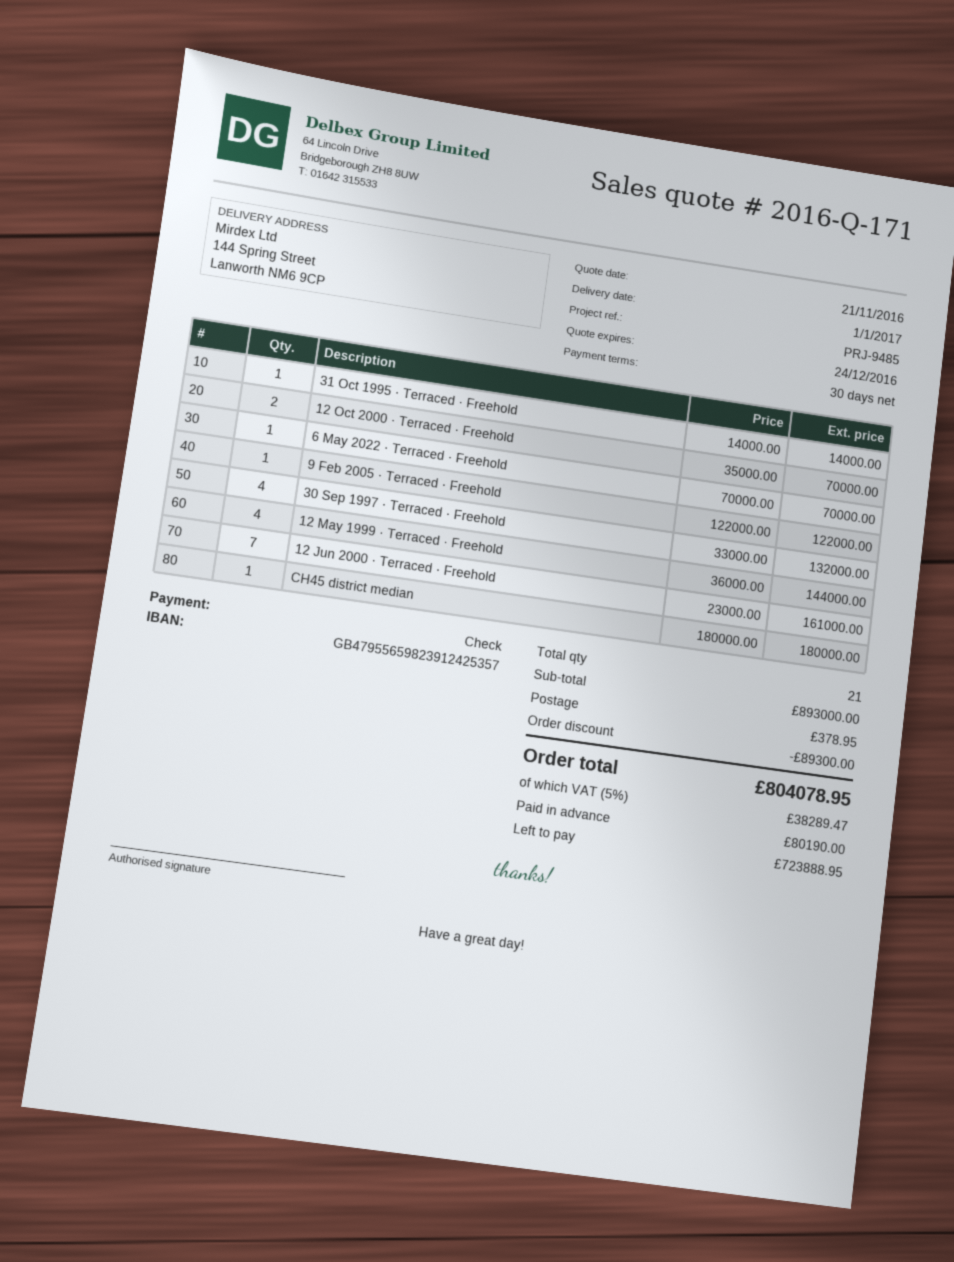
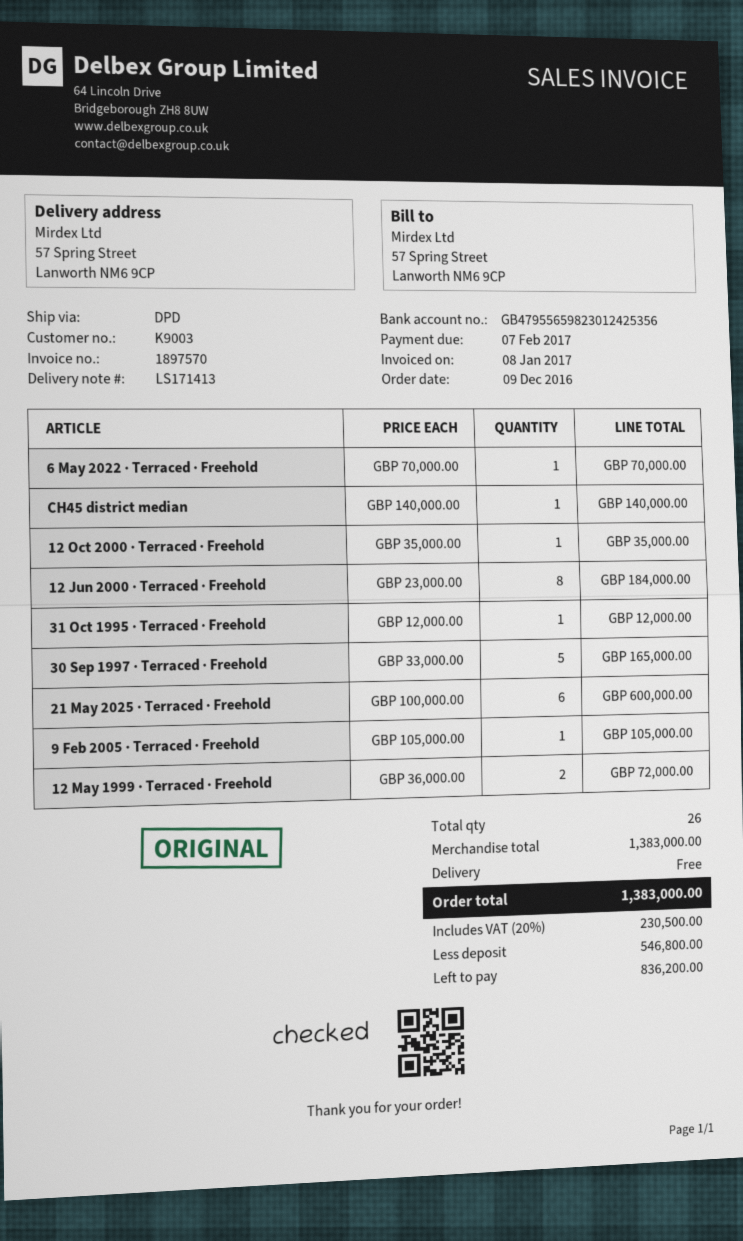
bank account: GB47955659823912425357 -> GB47955659823012425356
ship to: 144 Spring Street, Lanworth NM6 9CP -> 57 Spring Street, Lanworth NM6 9CP
31 Oct 1995 · Terraced · Freehold: 1 x 14000.00 = 14000.00 -> 1 x 12000.00 = 12000.00
12 Oct 2000 · Terraced · Freehold: 2 x 35000.00 = 70000.00 -> 1 x 35000.00 = 35000.00
9 Feb 2005 · Terraced · Freehold: 1 x 122000.00 = 122000.00 -> 1 x 105000.00 = 105000.00
30 Sep 1997 · Terraced · Freehold: 4 x 33000.00 = 132000.00 -> 5 x 33000.00 = 165000.00
12 May 1999 · Terraced · Freehold: 4 x 36000.00 = 144000.00 -> 2 x 36000.00 = 72000.00
12 Jun 2000 · Terraced · Freehold: 7 x 23000.00 = 161000.00 -> 8 x 23000.00 = 184000.00
CH45 district median: 1 x 180000.00 = 180000.00 -> 1 x 140000.00 = 140000.00
21 May 2025 · Terraced · Freehold: none -> 6 x 100000.00 = 600000.00
total quantity: 21 -> 26
subtotal: 893000.00 -> 1383000.00
discount: 89300.00 -> none
shipping: 378.95 -> 0.00
tax: 5% = 38289.47 -> 20% = 230500.00
total: 804078.95 -> 1383000.00
deposit: 80190.00 -> 546800.00
balance: 723888.95 -> 836200.00

